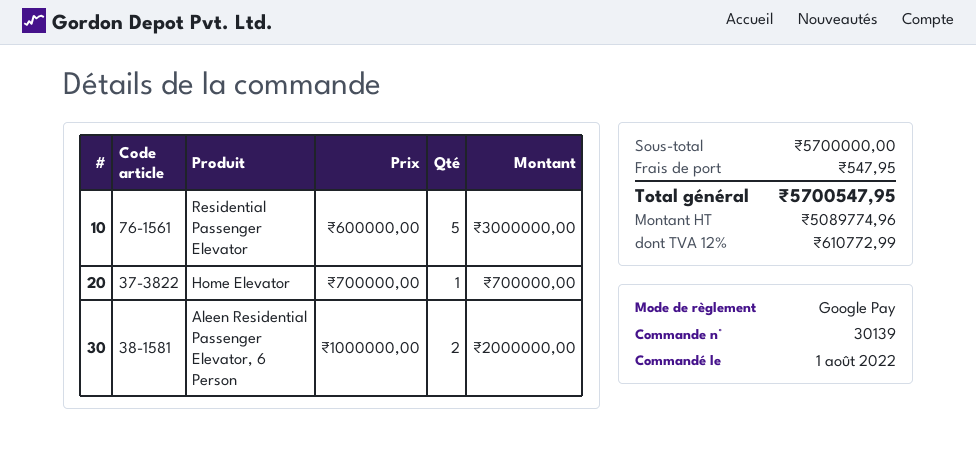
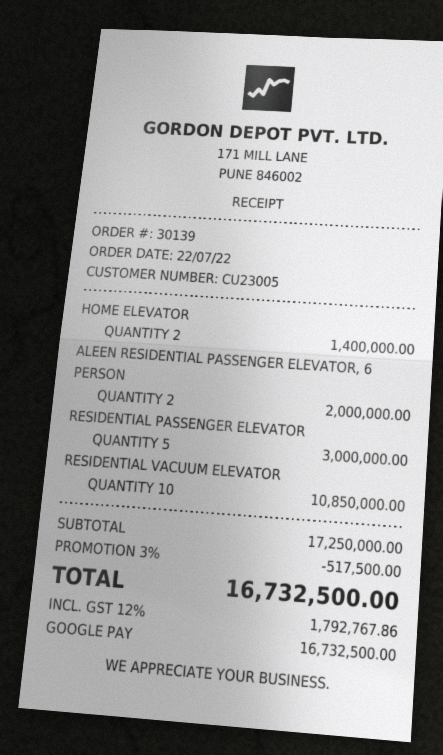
order date: 2022-08-01 -> 2022-07-22
Home Elevator: 1 for 700000.00 -> 2 for 1400000.00
RESIDENTIAL VACUUM ELEVATOR: none -> 10 for 10850000.00
subtotal: 5700000.00 -> 17250000.00
discount: none -> 3% = 517500.00
shipping: 547.95 -> none
tax: 12% = 610772.99 -> 12% = 1792767.86
total: 5700547.95 -> 16732500.00

